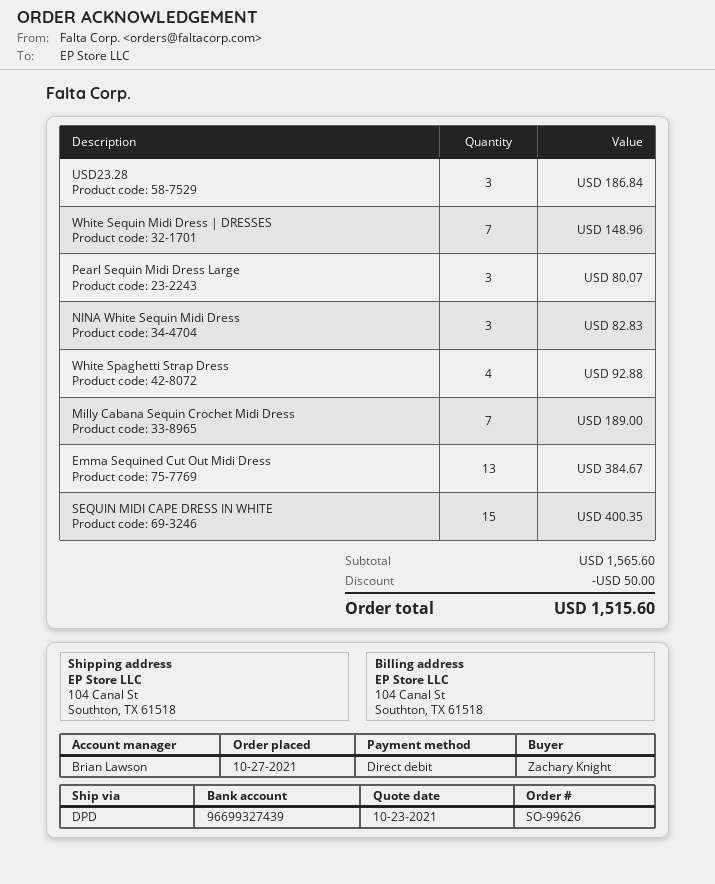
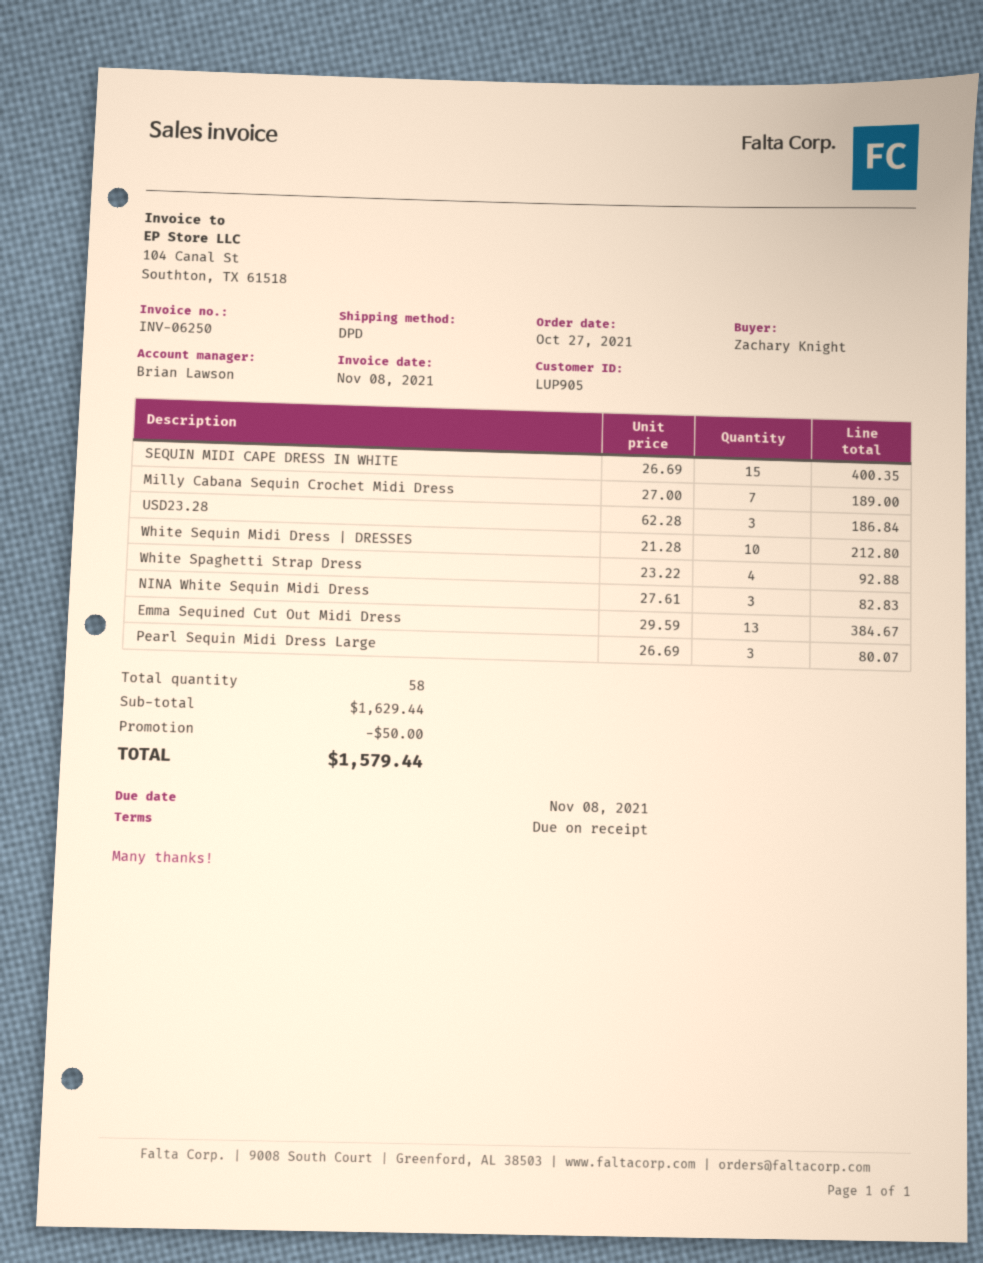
White Sequin Midi Dress | DRESSES: 7 for 148.96 -> 10 for 212.80
subtotal: 1565.60 -> 1629.44
total: 1515.60 -> 1579.44

